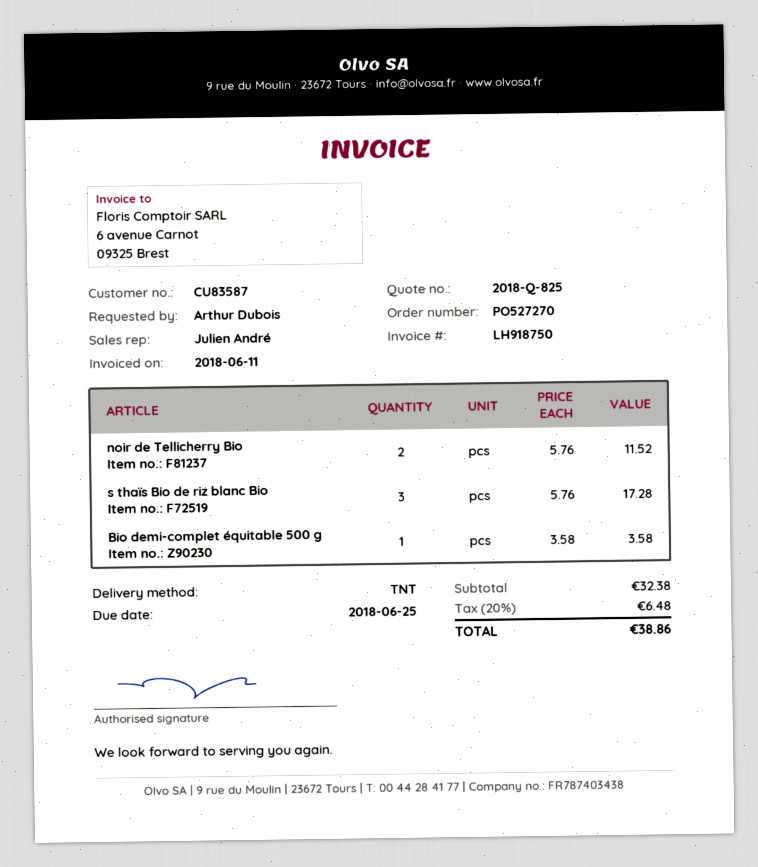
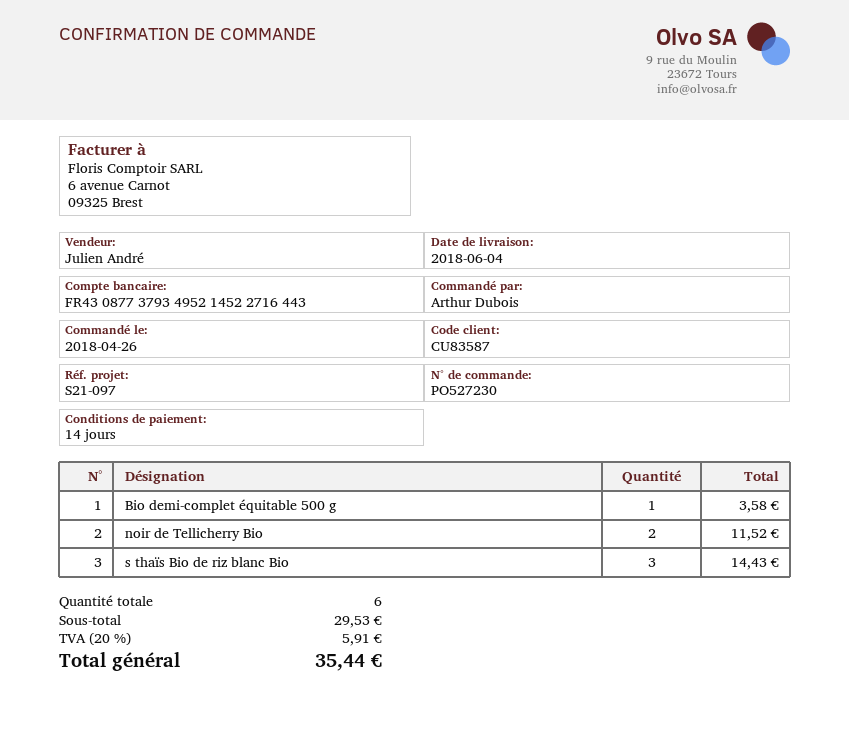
order number: PO527270 -> PO527230
s thaïs Bio de riz blanc Bio: 3 for 17.28 -> 3 for 14.43
subtotal: 32.38 -> 29.53
tax: 20% = 6.48 -> 20% = 5.91
total: 38.86 -> 35.44

